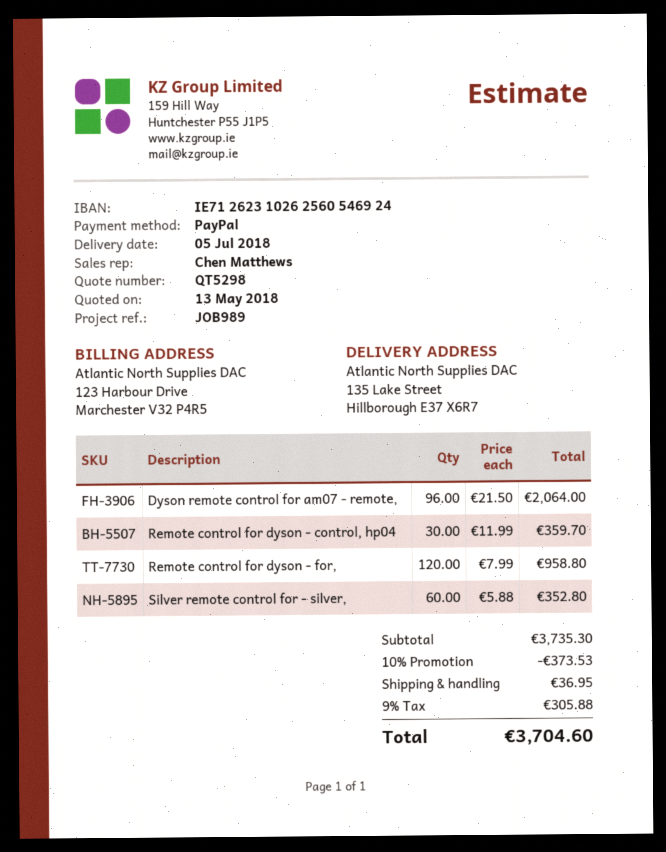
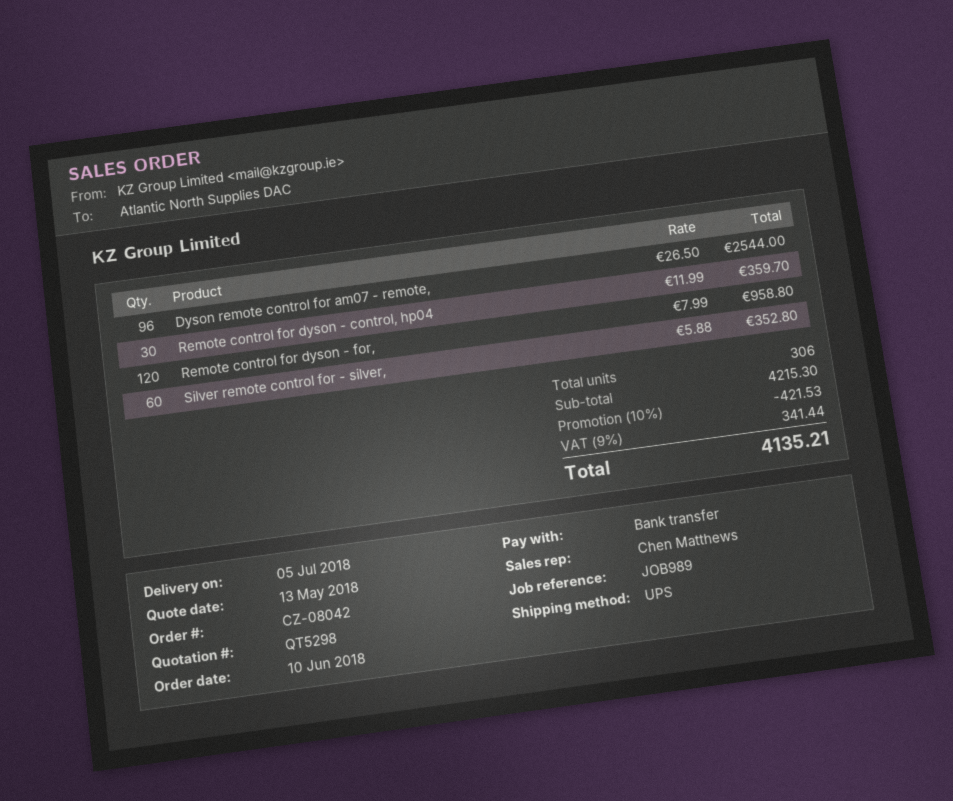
payment method: PayPal -> bank transfer
Dyson remote control for am07 - remote,: 96 x 21.50 = 2064.00 -> 96 x 26.50 = 2544.00
subtotal: 3735.30 -> 4215.30
discount: 10% = 373.53 -> 10% = 421.53
shipping: 36.95 -> none
tax: 9% = 305.88 -> 9% = 341.44
total: 3704.60 -> 4135.21

